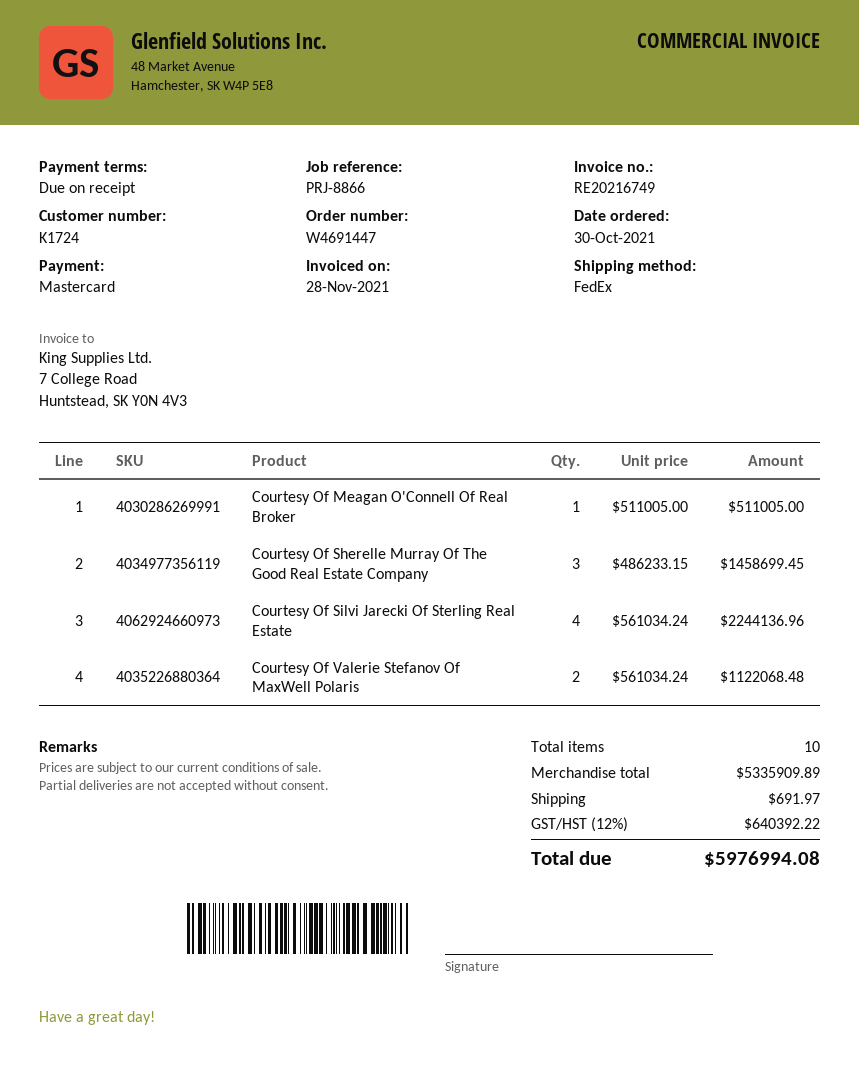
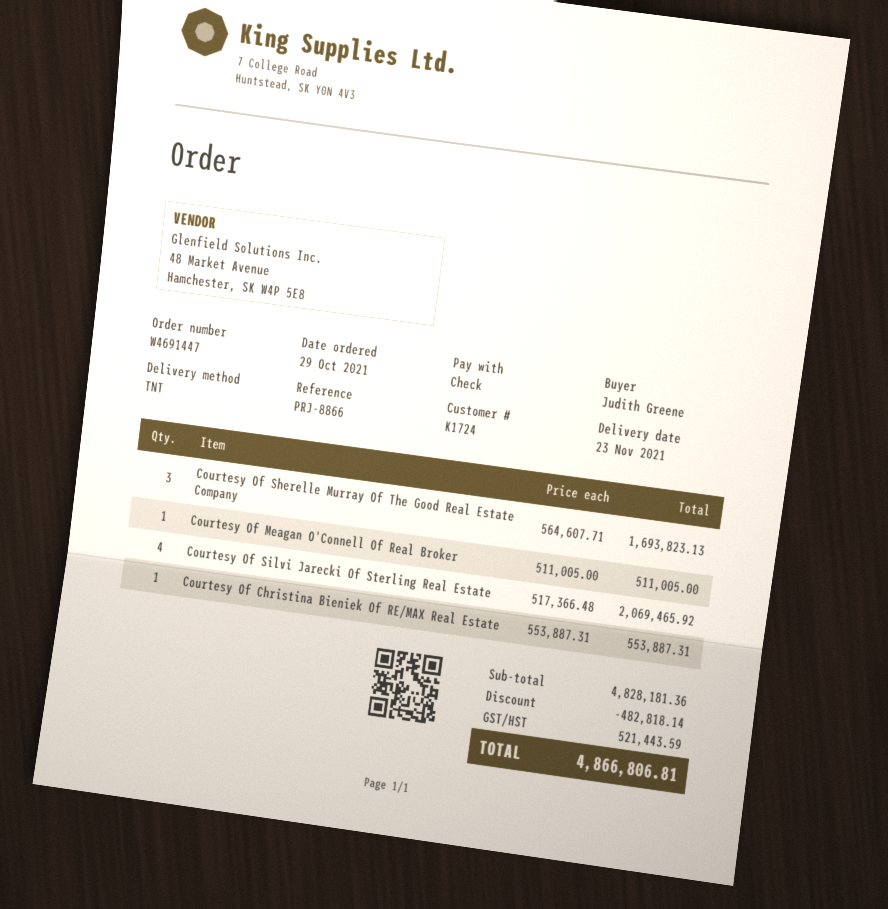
order date: 2021-10-30 -> 2021-10-29
payment method: Mastercard -> cheque
shipping method: FedEx -> TNT
Courtesy Of Sherelle Murray Of The Good Real Estate Company: 3 x 486233.15 = 1458699.45 -> 3 x 564607.71 = 1693823.13
Courtesy Of Silvi Jarecki Of Sterling Real Estate: 4 x 561034.24 = 2244136.96 -> 4 x 517366.48 = 2069465.92
Courtesy Of Valerie Stefanov Of MaxWell Polaris: 2 x 561034.24 = 1122068.48 -> none
Courtesy Of Christina Bieniek Of RE/MAX Real Estate: none -> 1 x 553887.31 = 553887.31
subtotal: 5335909.89 -> 4828181.36
discount: none -> 482818.14
shipping: 691.97 -> none
tax: 640392.22 -> 521443.59
total: 5976994.08 -> 4866806.81

